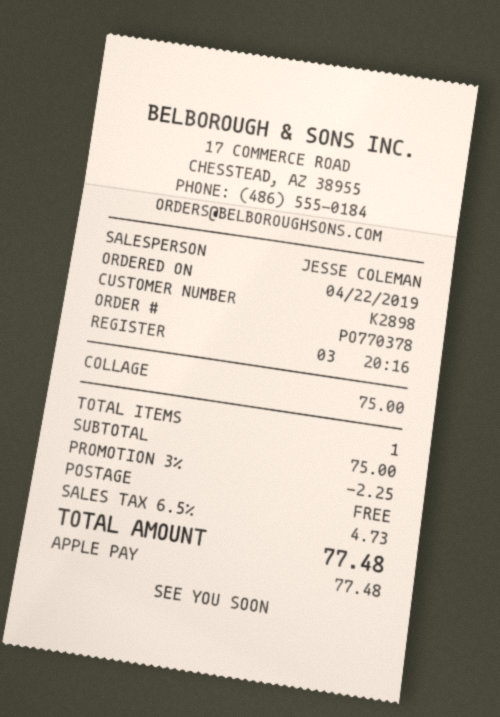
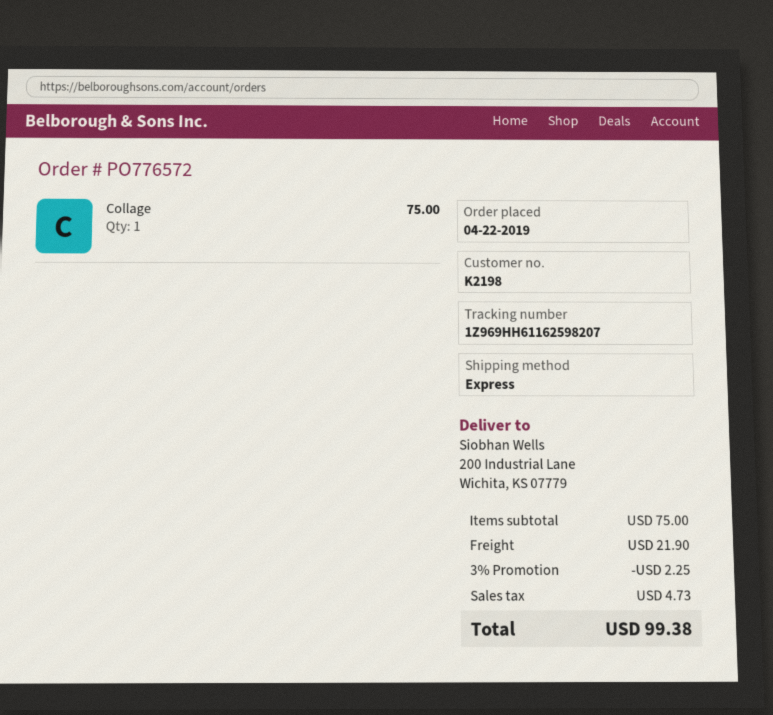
order number: PO770378 -> PO776572
customer number: K2898 -> K2198
shipping: 0.00 -> 21.90
total: 77.48 -> 99.38

